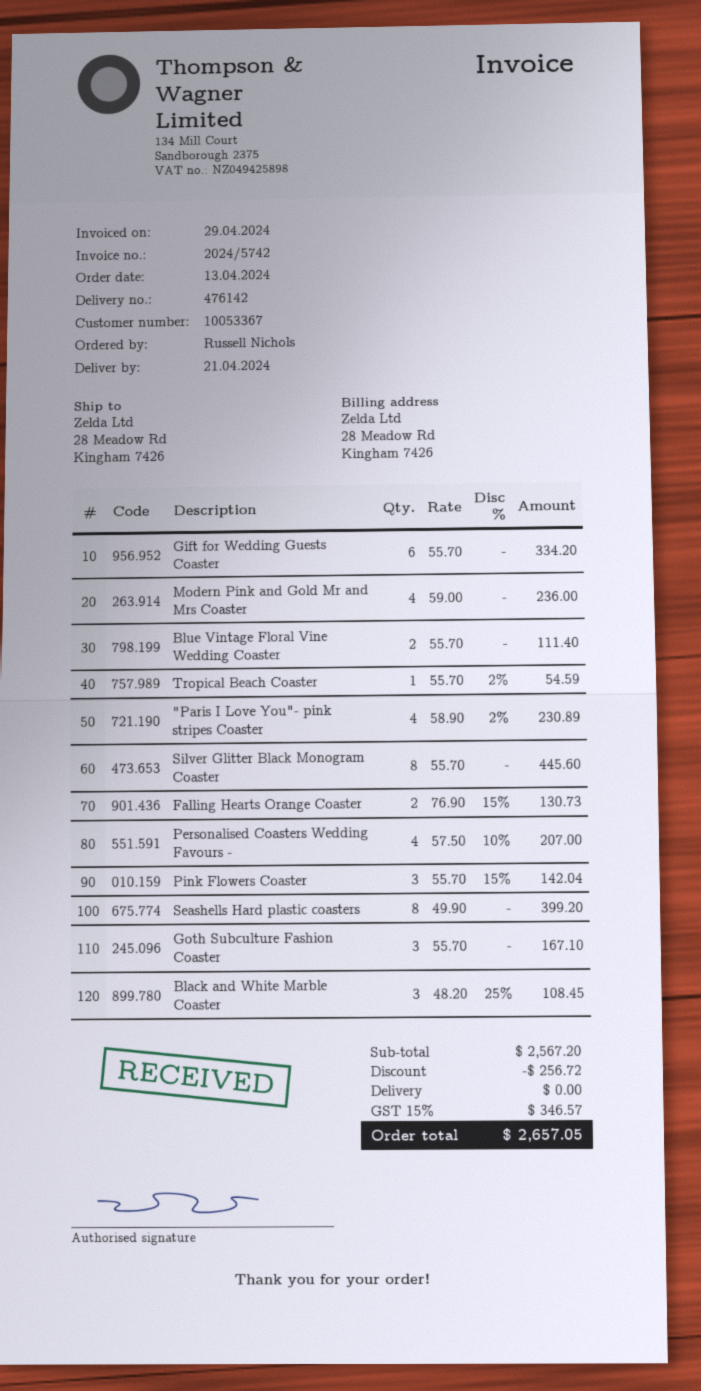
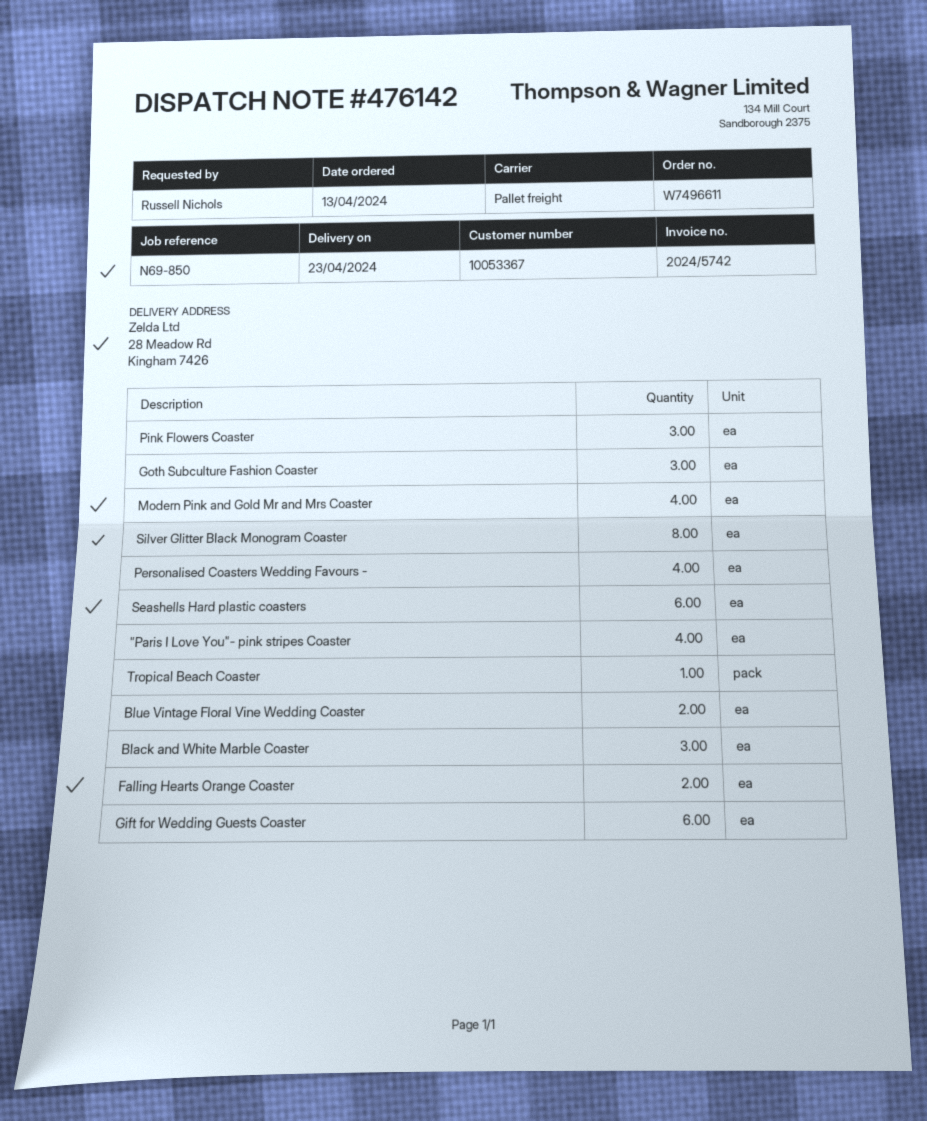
delivery date: 2024-04-21 -> 2024-04-23
Seashells Hard plastic coasters: 8 -> 6

